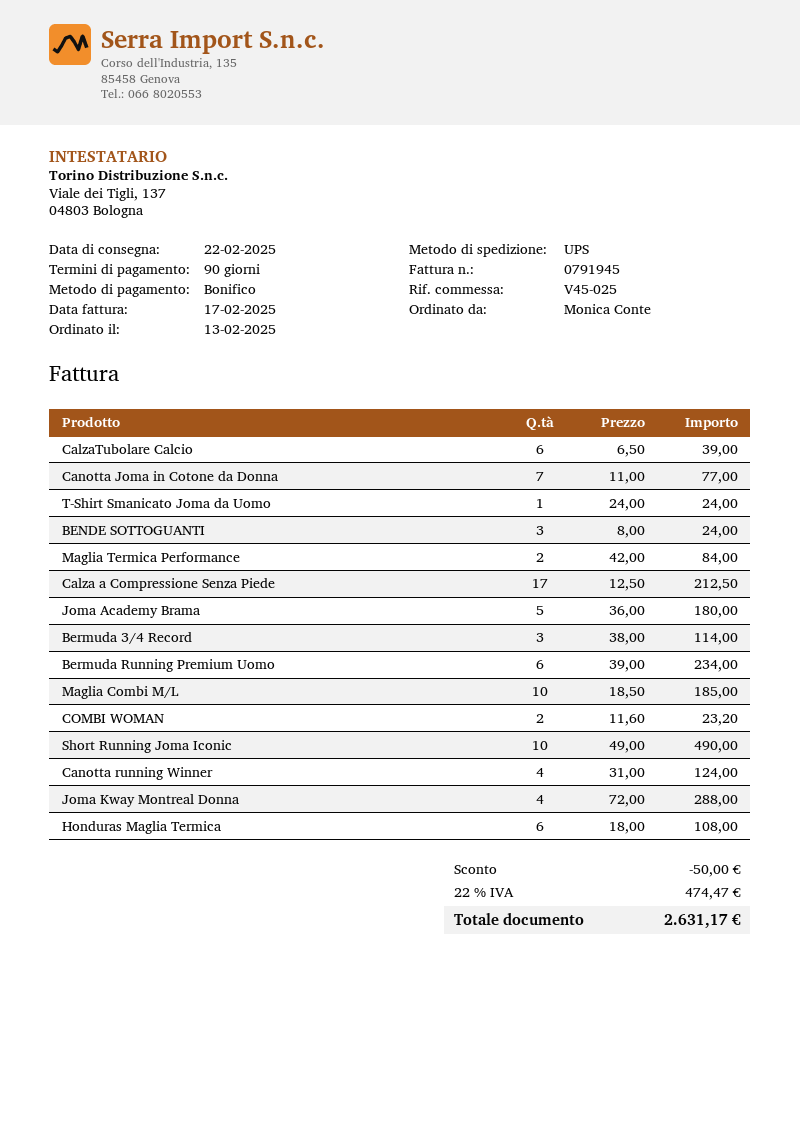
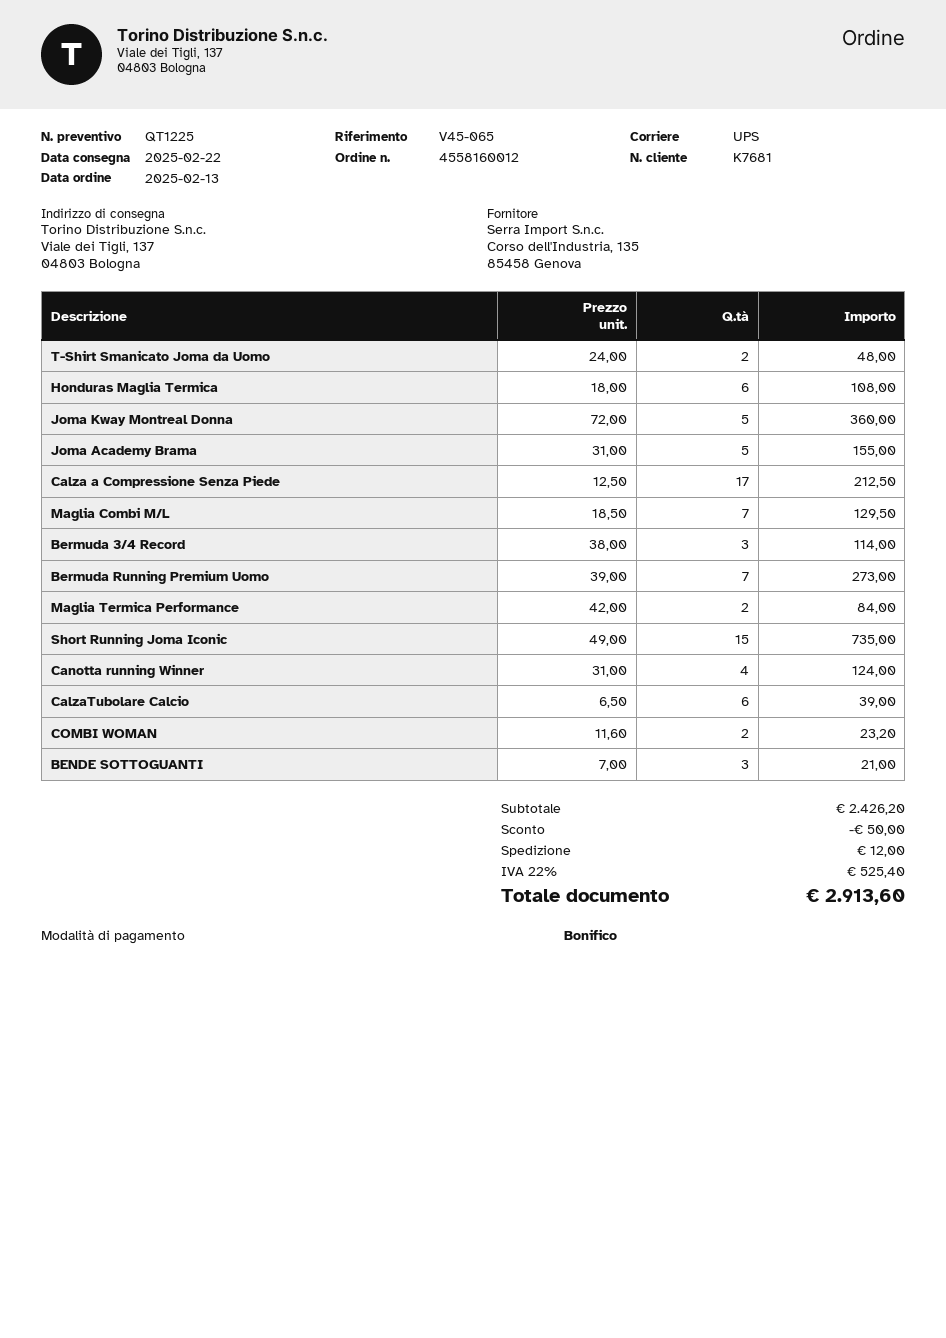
reference: V45-025 -> V45-065
Canotta Joma in Cotone da Donna: 7 x 11.00 = 77.00 -> none
T-Shirt Smanicato Joma da Uomo: 1 x 24.00 = 24.00 -> 2 x 24.00 = 48.00
BENDE SOTTOGUANTI: 3 x 8.00 = 24.00 -> 3 x 7.00 = 21.00
Joma Academy Brama: 5 x 36.00 = 180.00 -> 5 x 31.00 = 155.00
Bermuda Running Premium Uomo: 6 x 39.00 = 234.00 -> 7 x 39.00 = 273.00
Maglia Combi M/L: 10 x 18.50 = 185.00 -> 7 x 18.50 = 129.50
Short Running Joma Iconic: 10 x 49.00 = 490.00 -> 15 x 49.00 = 735.00
Joma Kway Montreal Donna: 4 x 72.00 = 288.00 -> 5 x 72.00 = 360.00
shipping: none -> 12.00
tax: 22% = 474.47 -> 22% = 525.40
total: 2631.17 -> 2913.60

